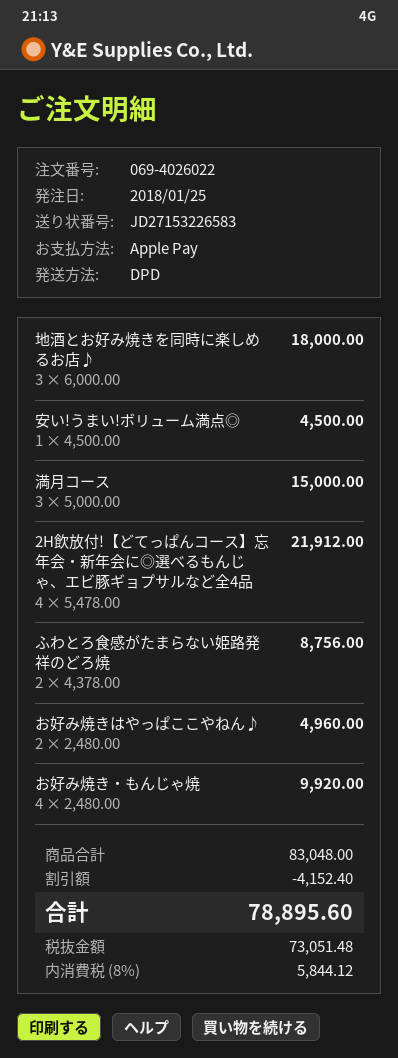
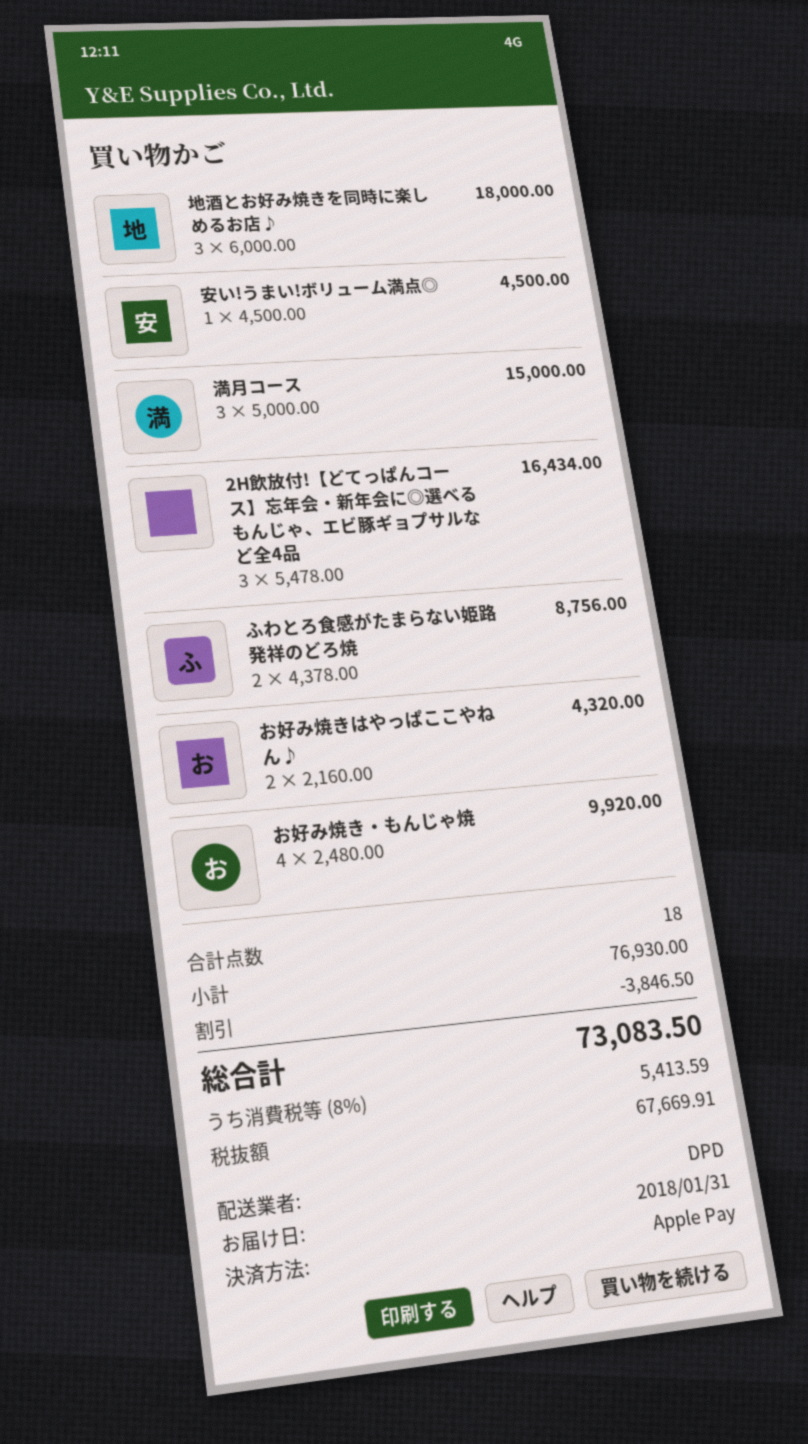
2H飲放付!【どてっぱんコース】忘年会・新年会に◎選べるもんじゃ、エビ豚ギョプサルなど全4品: 4 x 5478.00 = 21912.00 -> 3 x 5478.00 = 16434.00
お好み焼きはやっぱここやねん♪: 2 x 2480.00 = 4960.00 -> 2 x 2160.00 = 4320.00
subtotal: 83048.00 -> 76930.00
discount: 4152.40 -> 3846.50
net: 73051.48 -> 67669.91
tax: 8% = 5844.12 -> 8% = 5413.59
total: 78895.60 -> 73083.50

